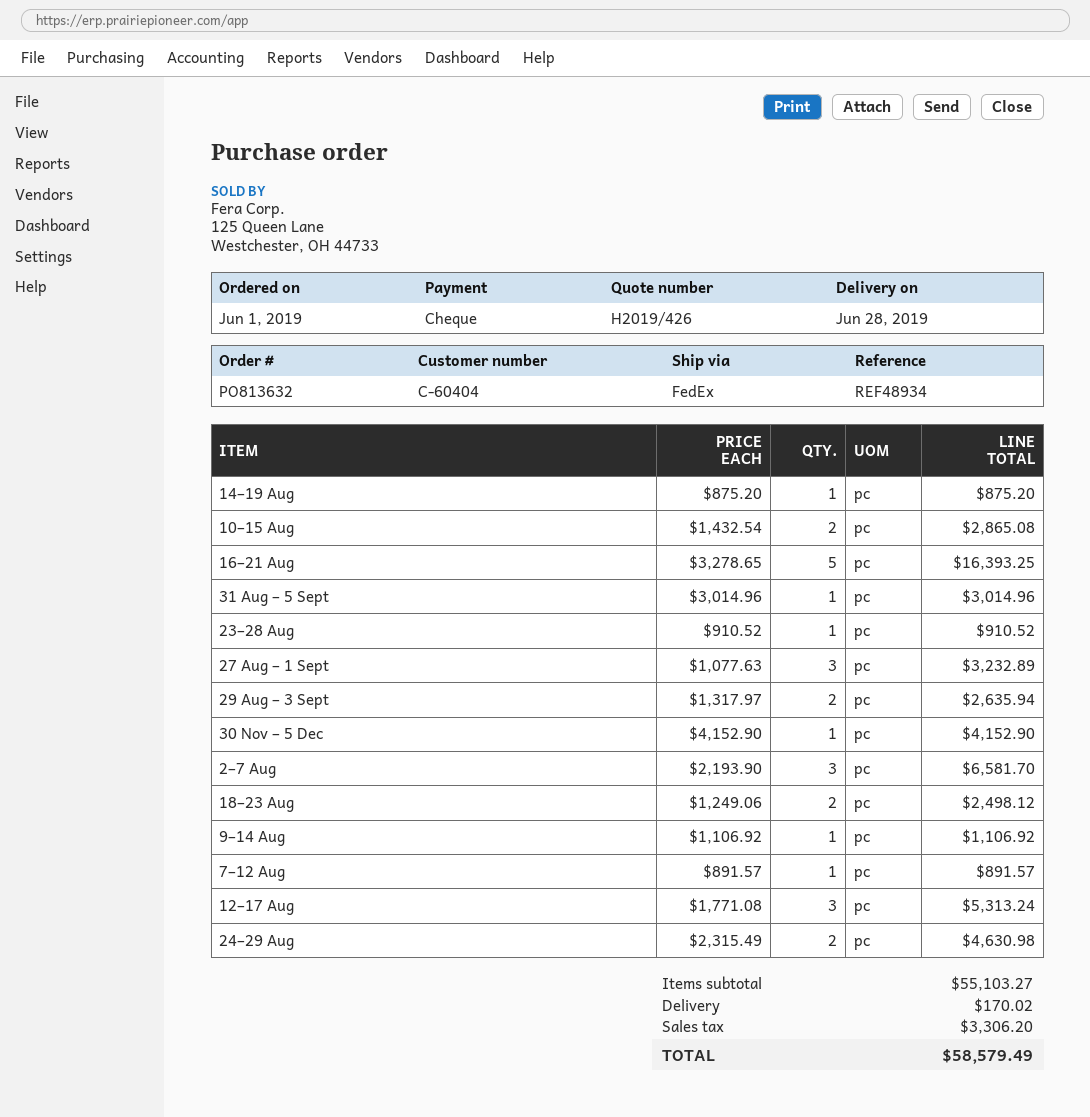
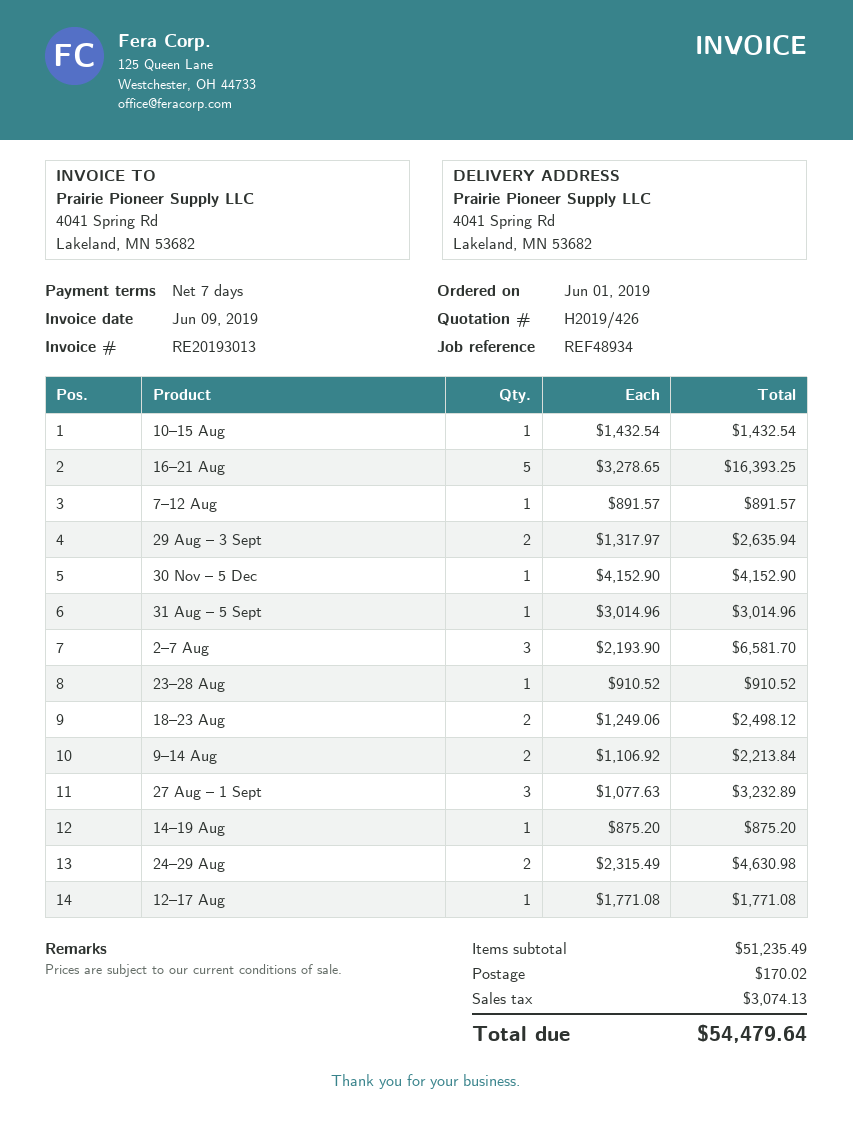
10–15 Aug: 2 x 1432.54 = 2865.08 -> 1 x 1432.54 = 1432.54
9–14 Aug: 1 x 1106.92 = 1106.92 -> 2 x 1106.92 = 2213.84
12–17 Aug: 3 x 1771.08 = 5313.24 -> 1 x 1771.08 = 1771.08
subtotal: 55103.27 -> 51235.49
tax: 3306.20 -> 3074.13
total: 58579.49 -> 54479.64

